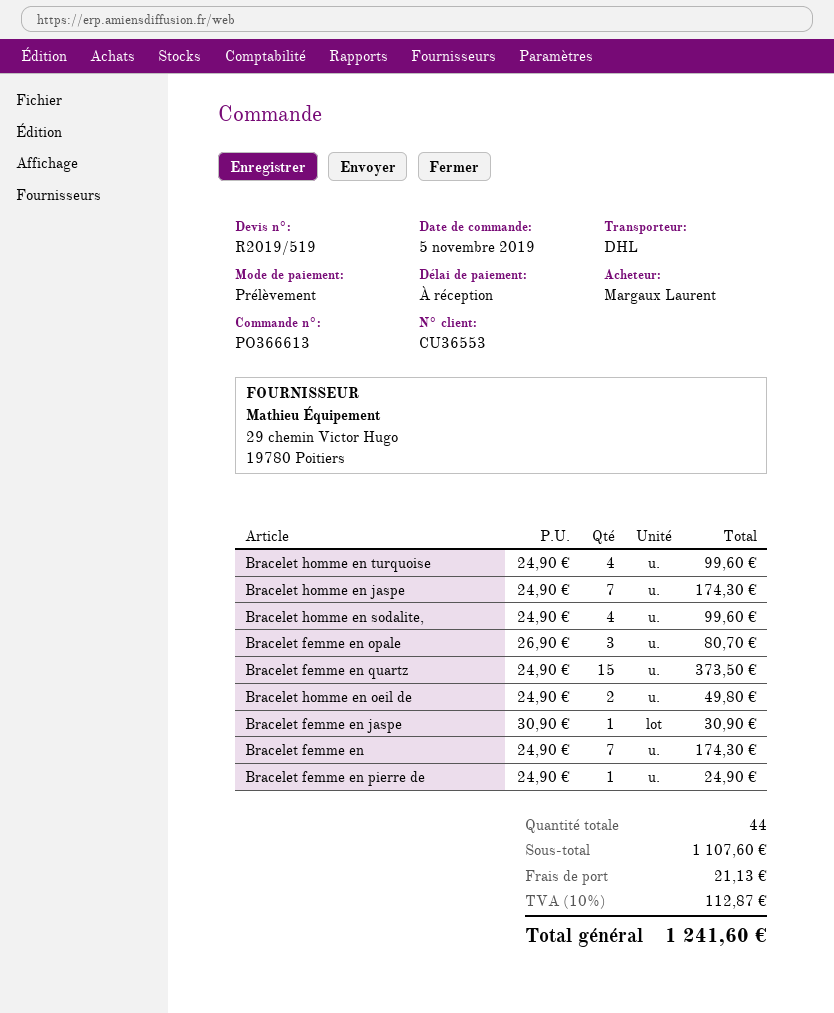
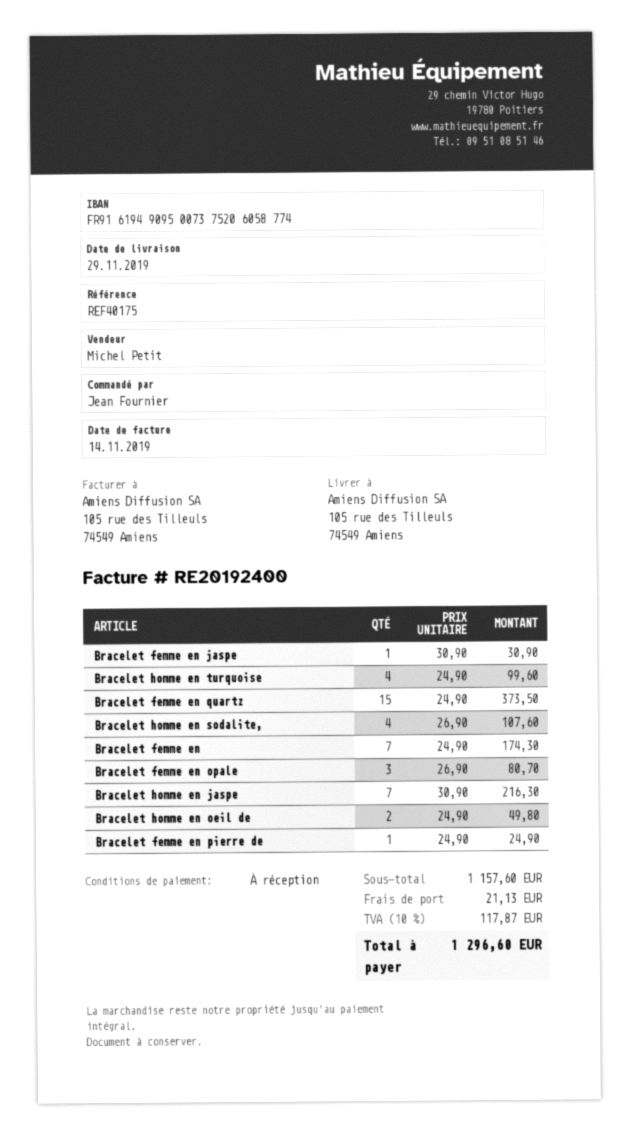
ordered by: Margaux Laurent -> Jean Fournier
Bracelet homme en jaspe: 7 x 24.90 = 174.30 -> 7 x 30.90 = 216.30
Bracelet homme en sodalite,: 4 x 24.90 = 99.60 -> 4 x 26.90 = 107.60
subtotal: 1107.60 -> 1157.60
tax: 10% = 112.87 -> 10% = 117.87
total: 1241.60 -> 1296.60

